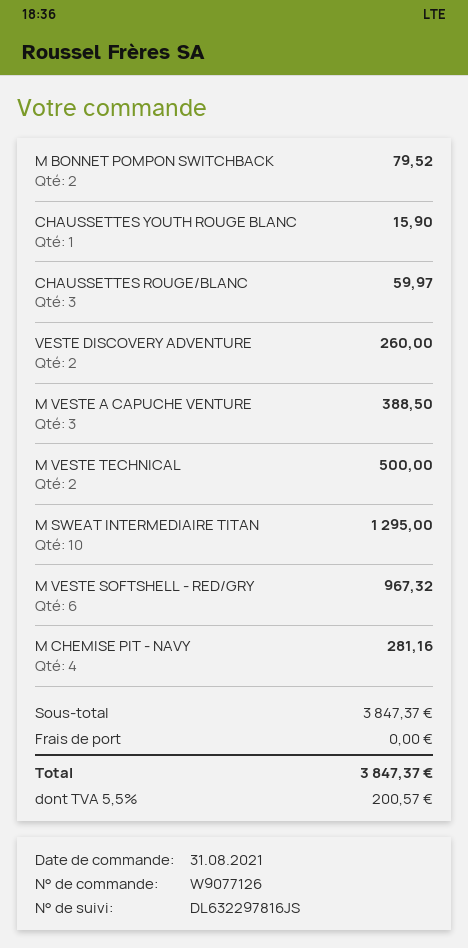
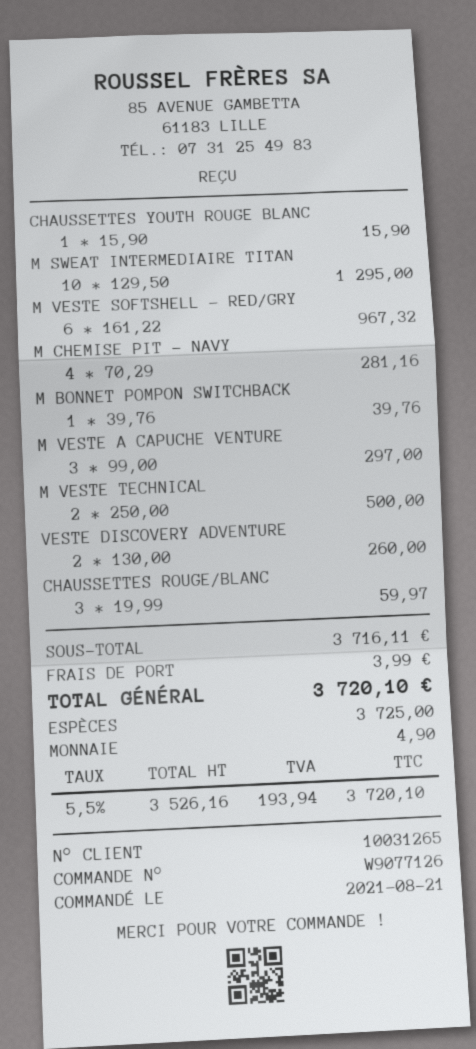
order date: 2021-08-31 -> 2021-08-21
M BONNET POMPON SWITCHBACK: 2 for 79.52 -> 1 for 39.76
M VESTE A CAPUCHE VENTURE: 3 for 388.50 -> 3 for 297.00
subtotal: 3847.37 -> 3716.11
shipping: 0.00 -> 3.99
tax: 5.5% = 200.57 -> 5.5% = 193.94
total: 3847.37 -> 3720.10

